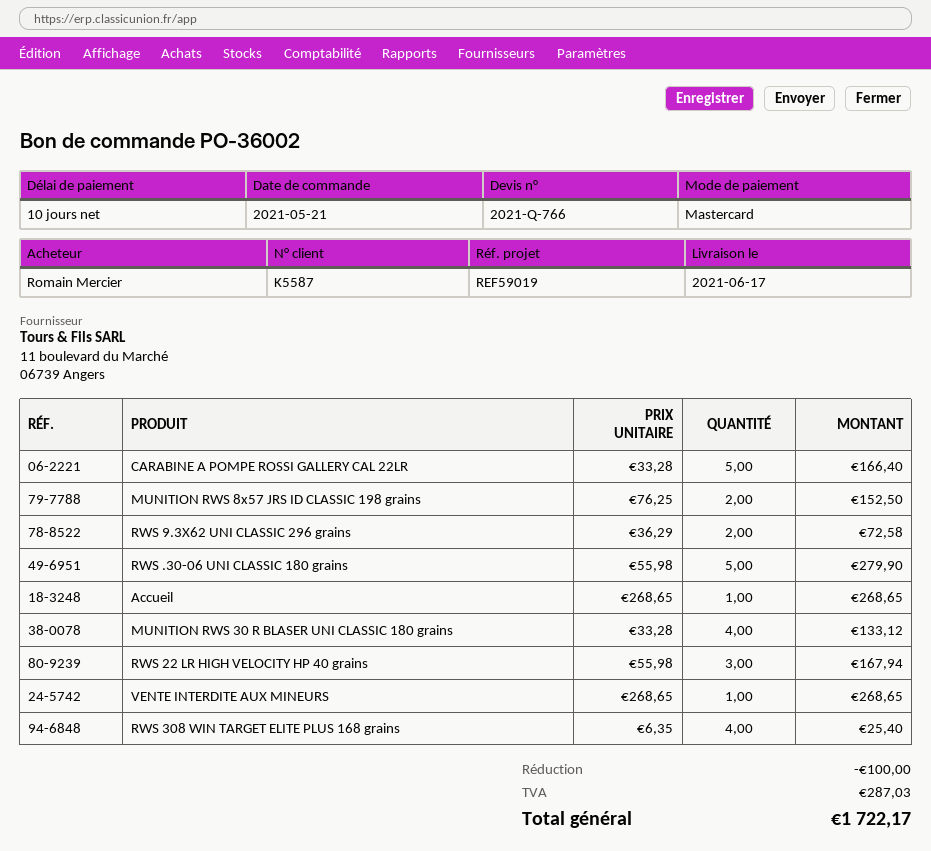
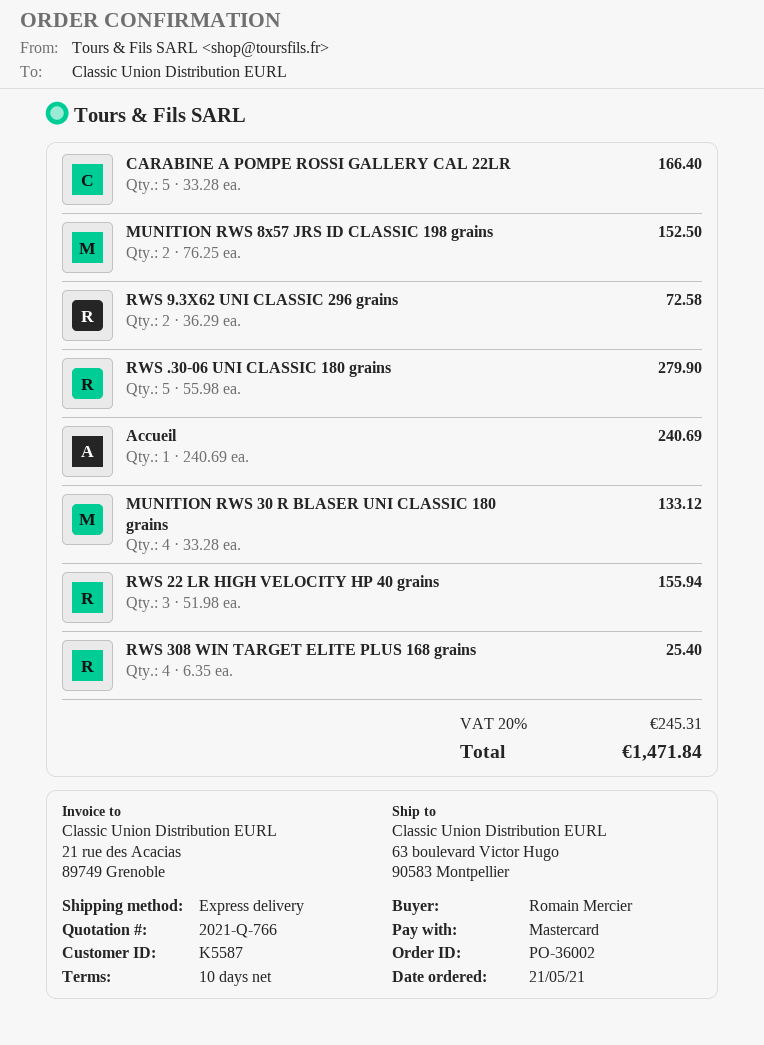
Accueil: 1 x 268.65 = 268.65 -> 1 x 240.69 = 240.69
RWS 22 LR HIGH VELOCITY HP 40 grains: 3 x 55.98 = 167.94 -> 3 x 51.98 = 155.94
VENTE INTERDITE AUX MINEURS: 1 x 268.65 = 268.65 -> none
discount: 100.00 -> none
tax: 287.03 -> 245.31
total: 1722.17 -> 1471.84

